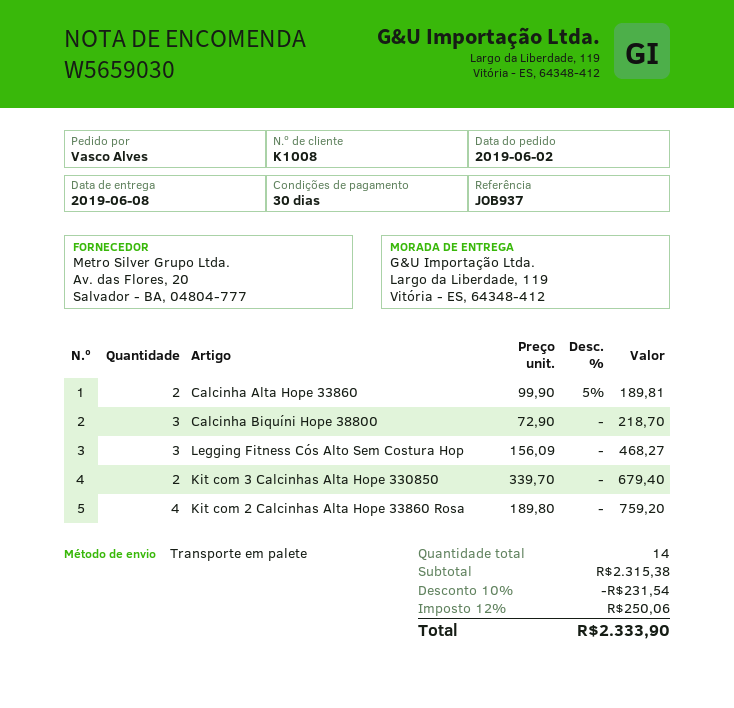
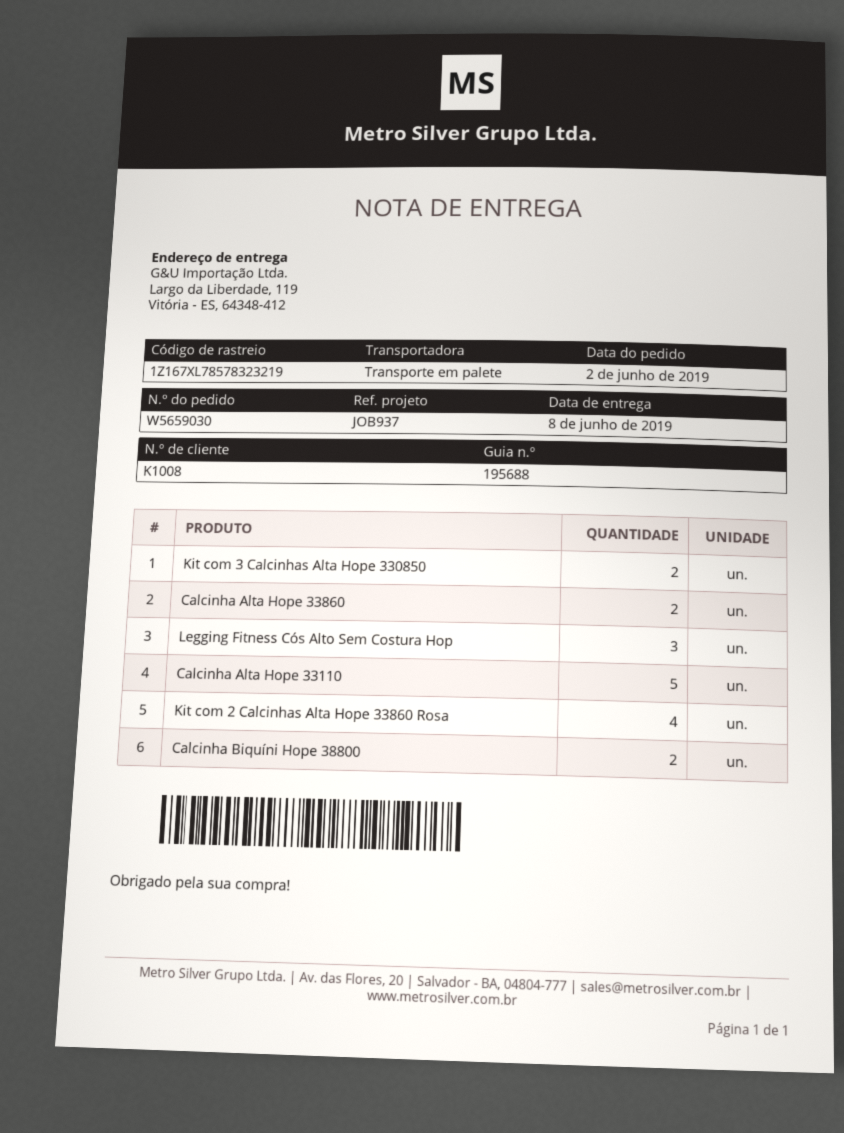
Calcinha Biquíni Hope 38800: 3 -> 2
Calcinha Alta Hope 33110: none -> 5

